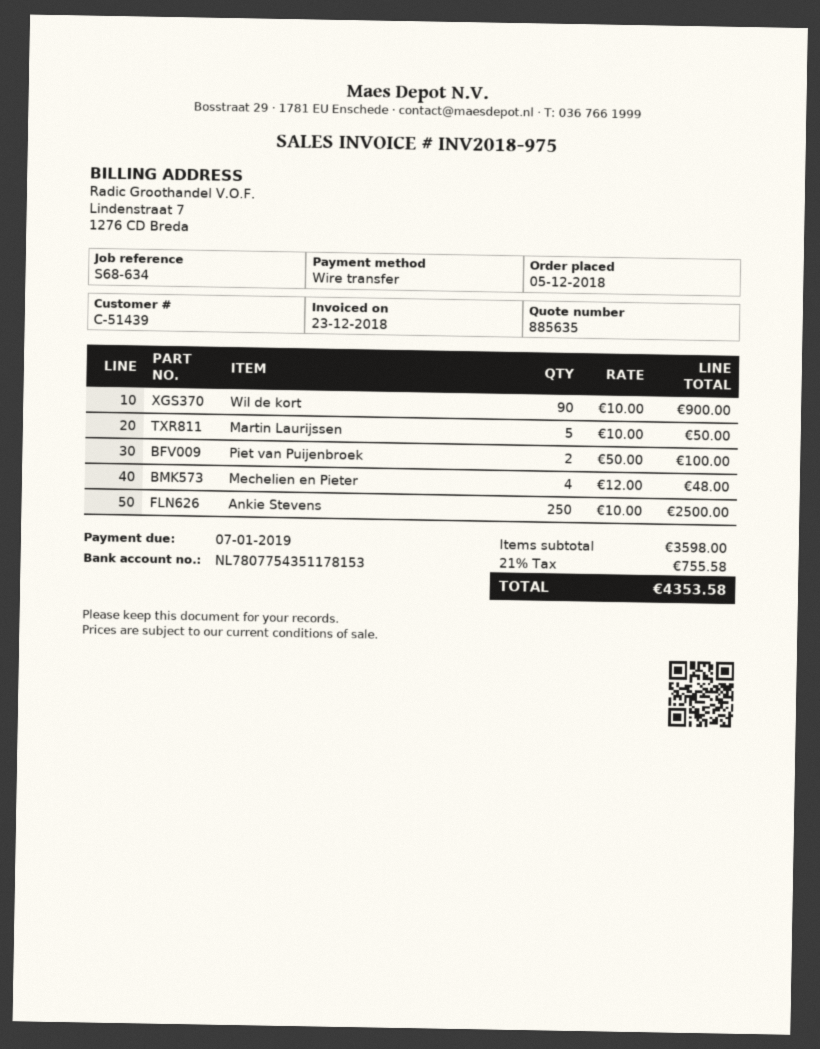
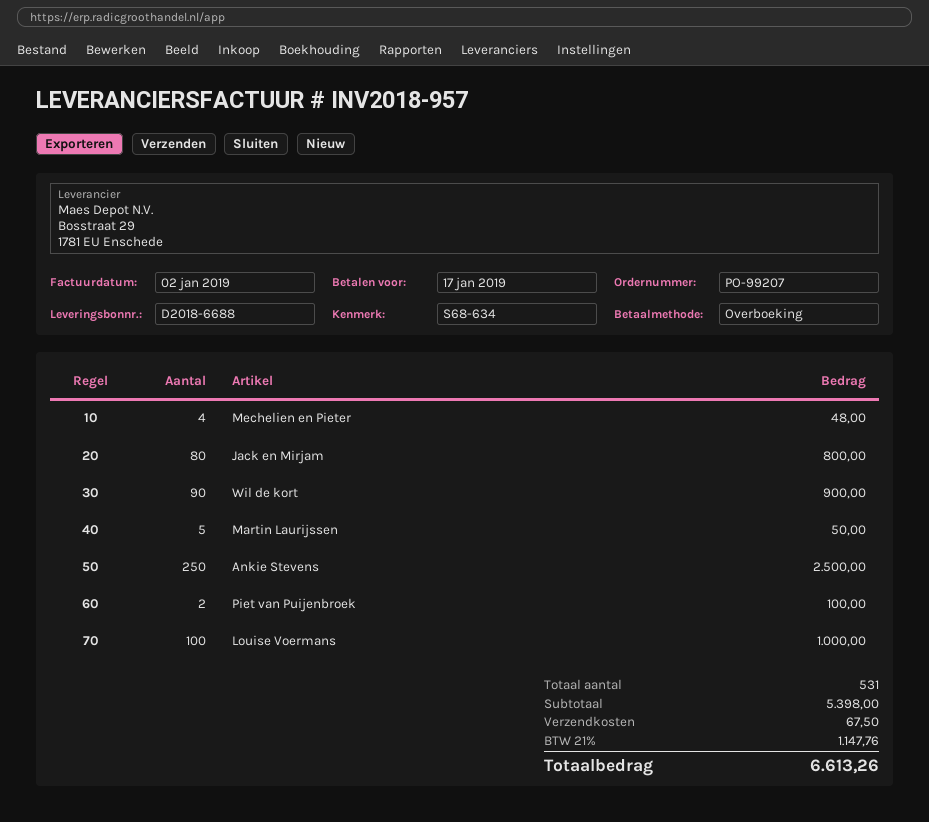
invoice number: INV2018-975 -> INV2018-957
invoice date: 2018-12-23 -> 2019-01-02
due date: 2019-01-07 -> 2019-01-17
Jack en Mirjam: none -> 80 for 800.00
Louise Voermans: none -> 100 for 1000.00
subtotal: 3598.00 -> 5398.00
shipping: none -> 67.50
tax: 21% = 755.58 -> 21% = 1147.76
total: 4353.58 -> 6613.26

